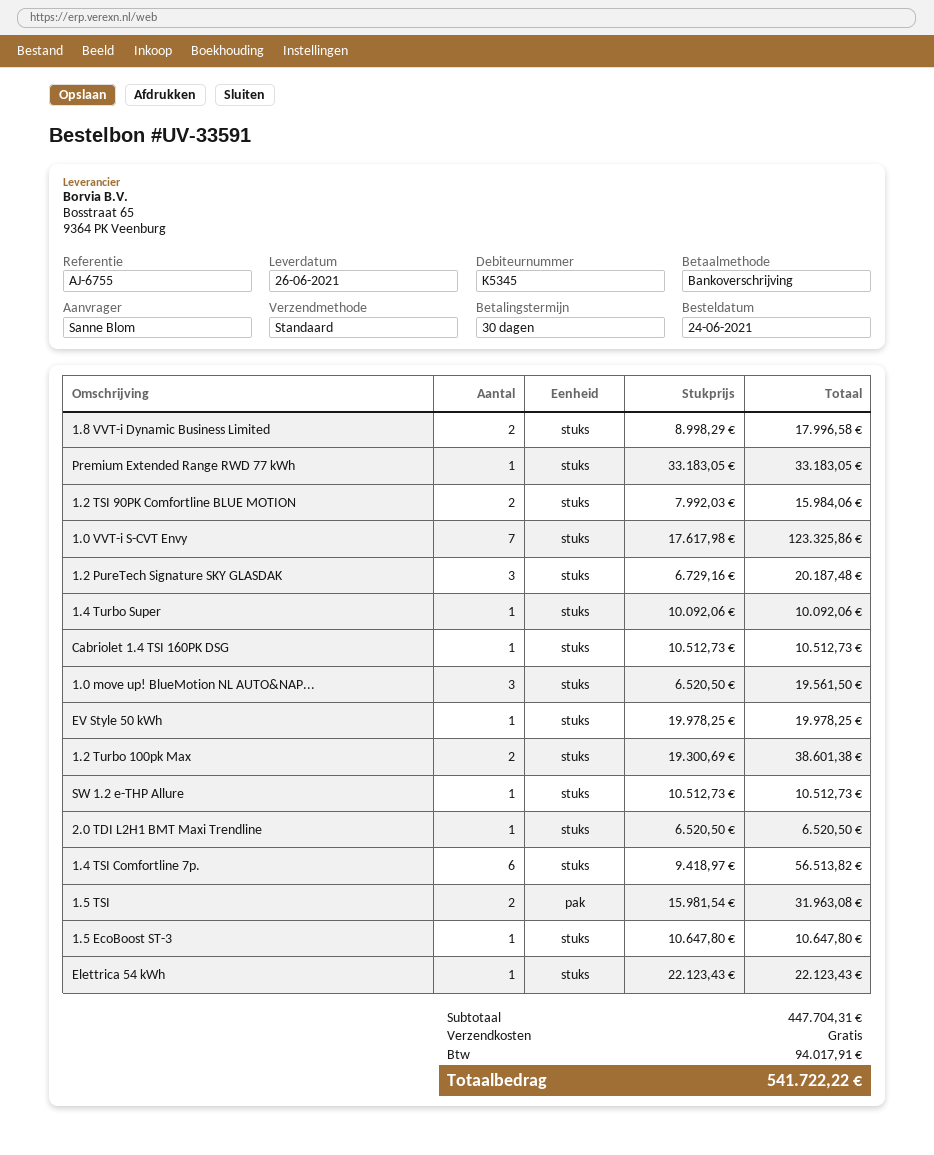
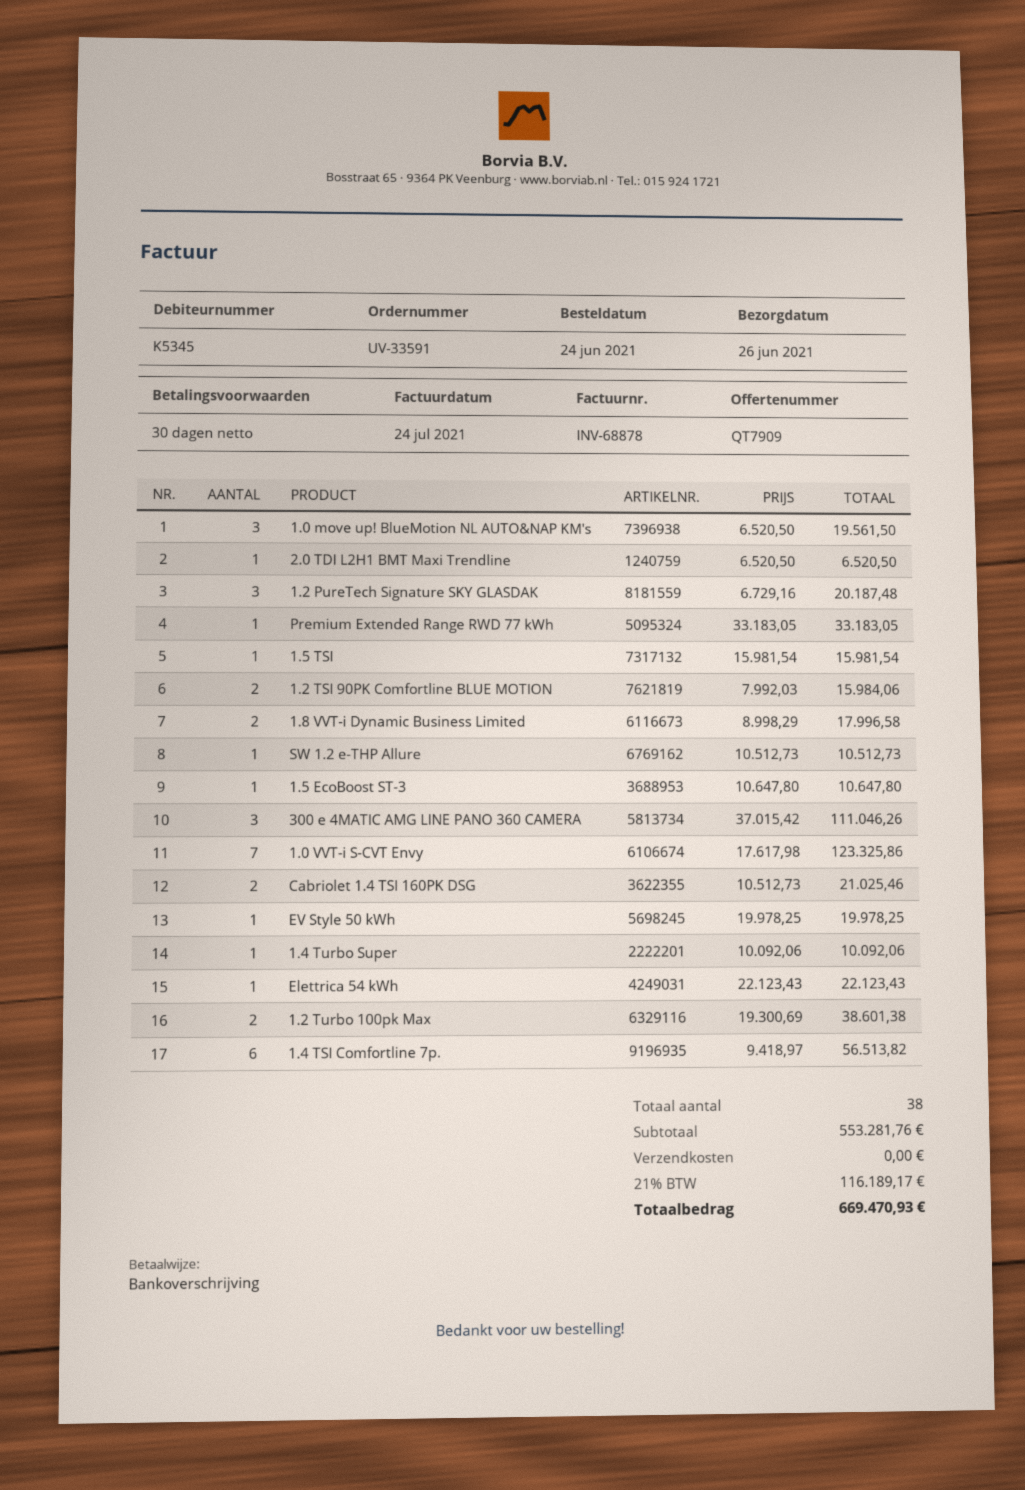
Cabriolet 1.4 TSI 160PK DSG: 1 x 10512.73 = 10512.73 -> 2 x 10512.73 = 21025.46
1.5 TSI: 2 x 15981.54 = 31963.08 -> 1 x 15981.54 = 15981.54
300 e 4MATIC AMG LINE PANO 360 CAMERA: none -> 3 x 37015.42 = 111046.26
subtotal: 447704.31 -> 553281.76
tax: 94017.91 -> 116189.17
total: 541722.22 -> 669470.93

